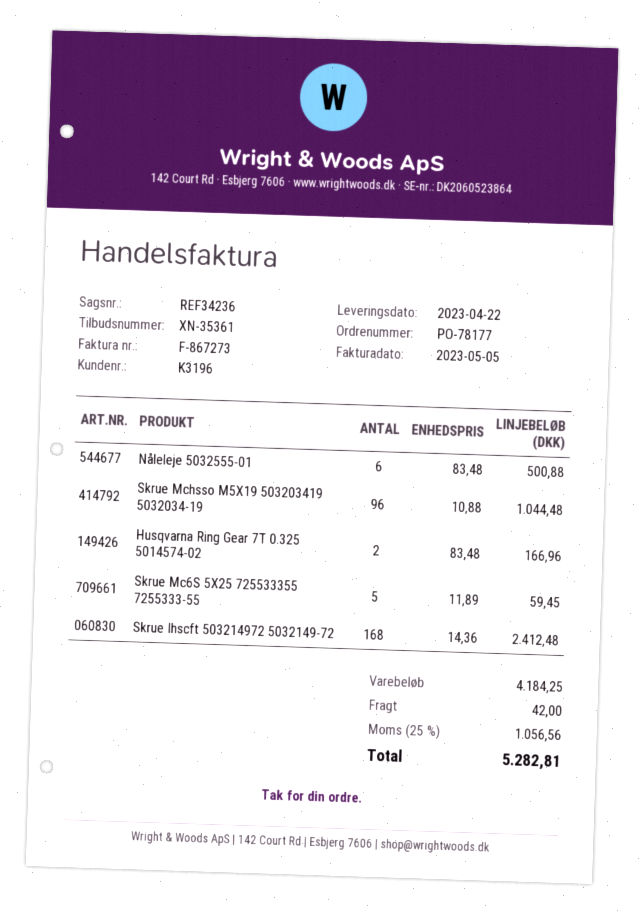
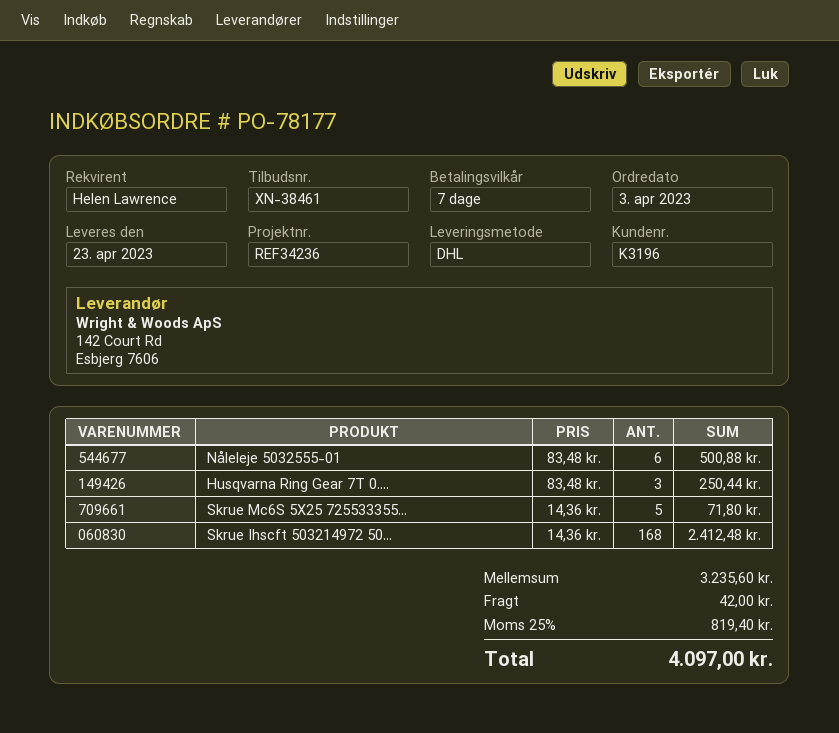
quote number: XN-35361 -> XN-38461
delivery date: 2023-04-22 -> 2023-04-23
Skrue Mchsso M5X19 503203419 5032034-19: 96 x 10.88 = 1044.48 -> none
Husqvarna Ring Gear 7T 0.325 5014574-02: 2 x 83.48 = 166.96 -> 3 x 83.48 = 250.44
Skrue Mc6S 5X25 725533355 7255333-55: 5 x 11.89 = 59.45 -> 5 x 14.36 = 71.80
subtotal: 4184.25 -> 3235.60
tax: 25% = 1056.56 -> 25% = 819.40
total: 5282.81 -> 4097.00

